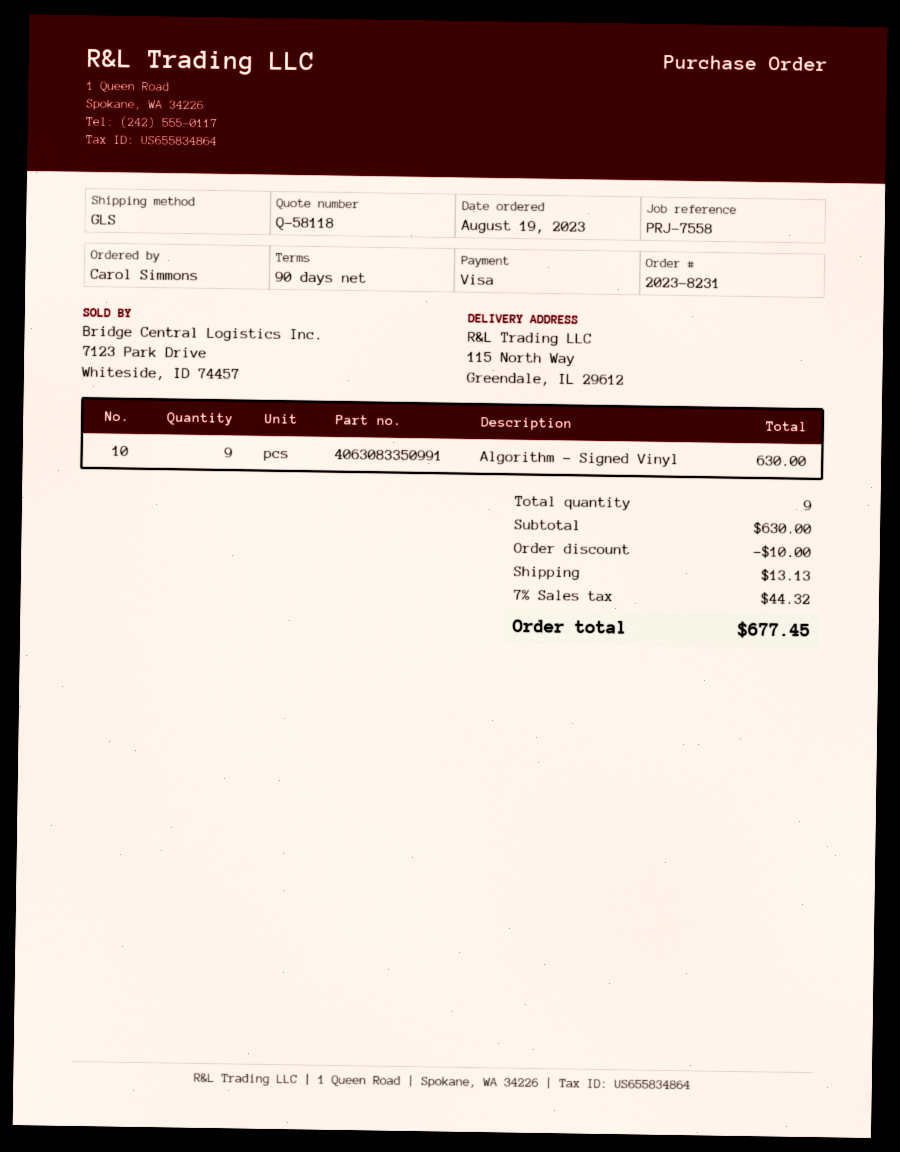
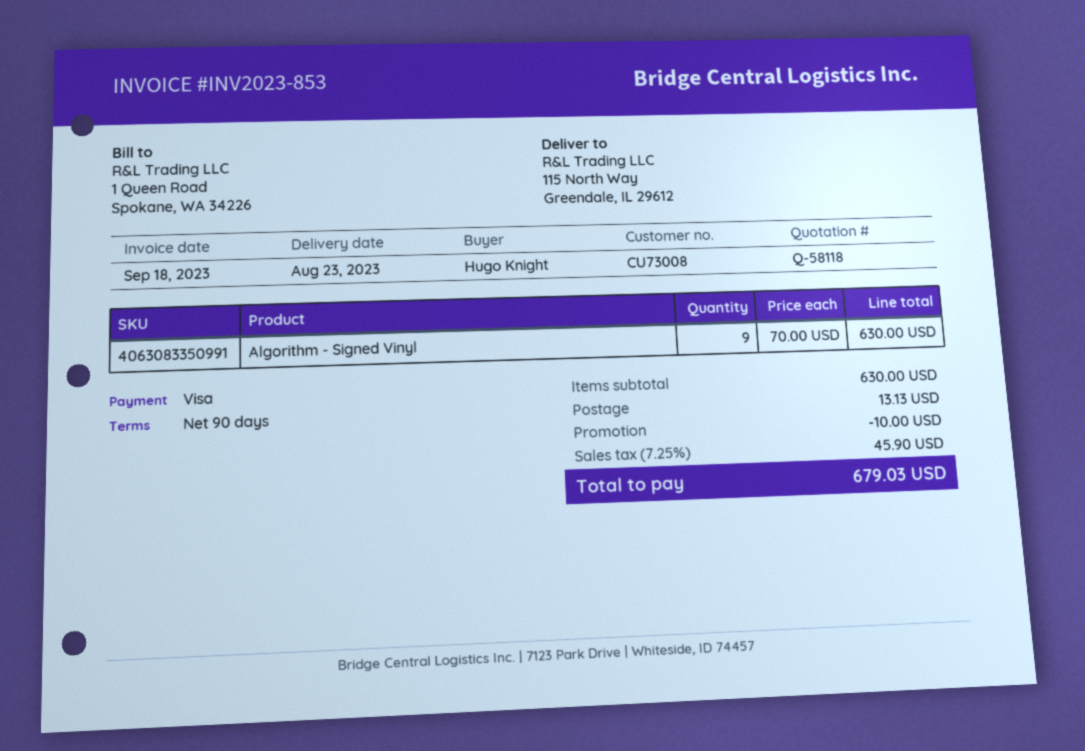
ordered by: Carol Simmons -> Hugo Knight
tax: 7% = 44.32 -> 7.25% = 45.90
total: 677.45 -> 679.03

